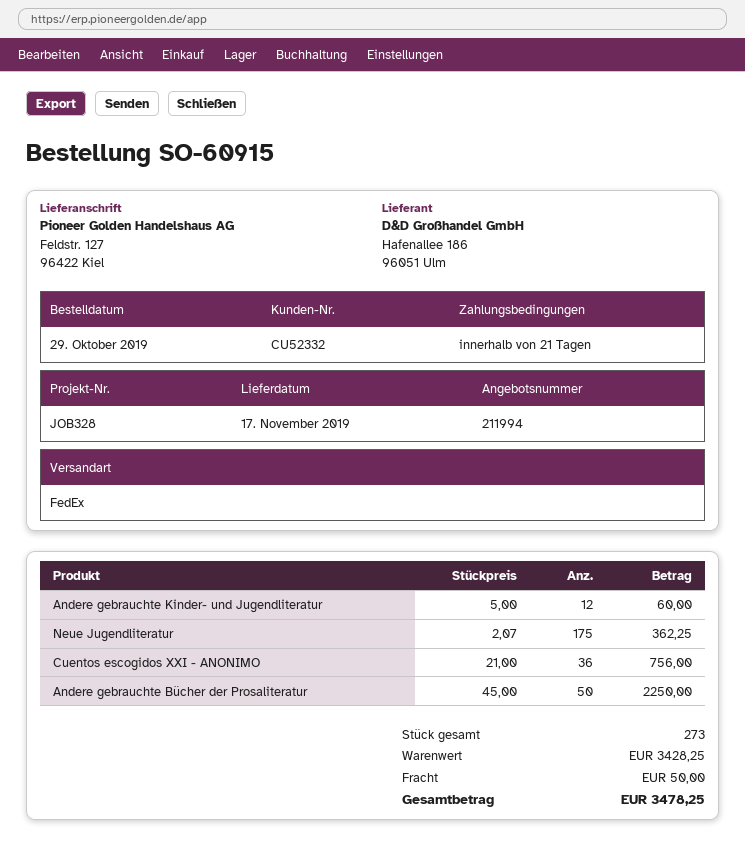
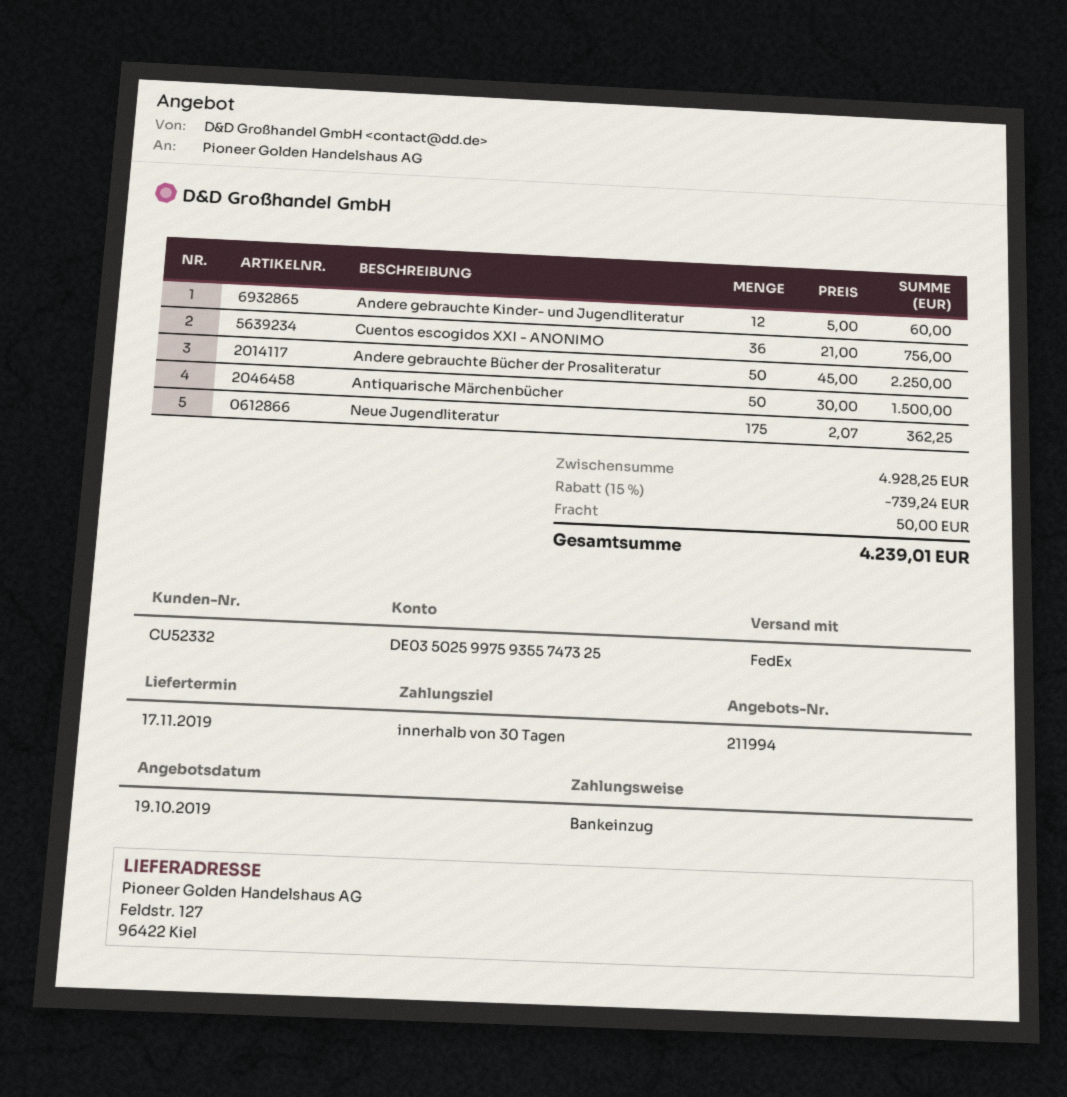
payment terms: 21 days -> 30 days
Antiquarische Märchenbücher: none -> 50 x 30.00 = 1500.00
subtotal: 3428.25 -> 4928.25
discount: none -> 15% = 739.24
total: 3478.25 -> 4239.01

